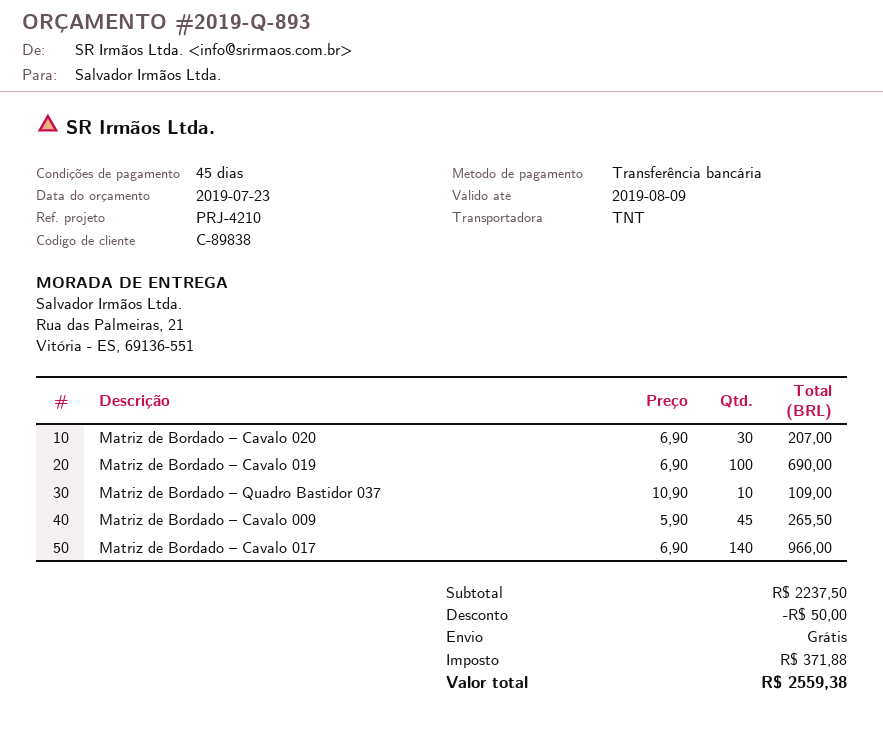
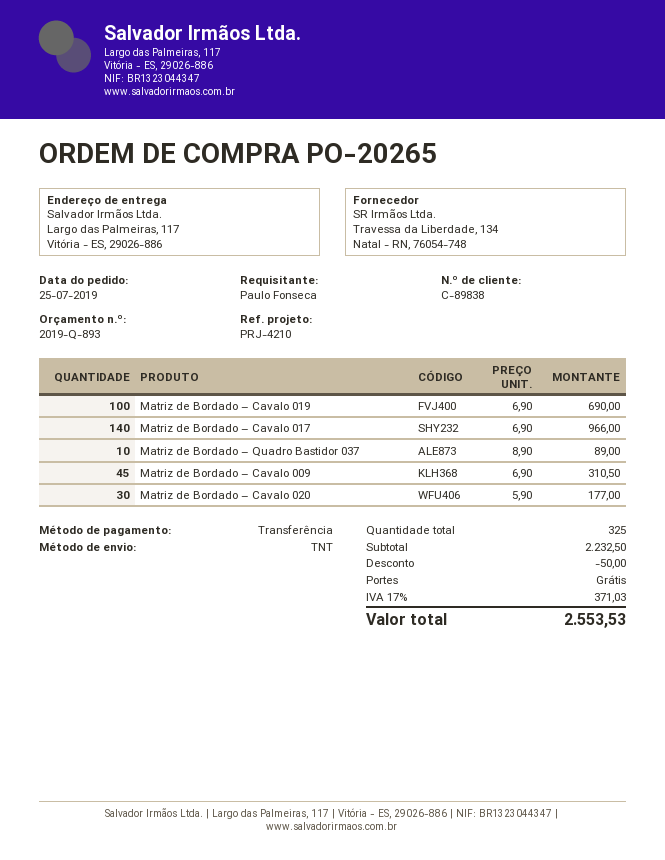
ship to: Rua das Palmeiras, 21, Vitória - ES, 69136-551 -> Largo das Palmeiras, 117, Vitória - ES, 29026-886
Matriz de Bordado – Cavalo 020: 30 x 6.90 = 207.00 -> 30 x 5.90 = 177.00
Matriz de Bordado – Quadro Bastidor 037: 10 x 10.90 = 109.00 -> 10 x 8.90 = 89.00
Matriz de Bordado – Cavalo 009: 45 x 5.90 = 265.50 -> 45 x 6.90 = 310.50
subtotal: 2237.50 -> 2232.50
tax: 371.88 -> 371.03
total: 2559.38 -> 2553.53

